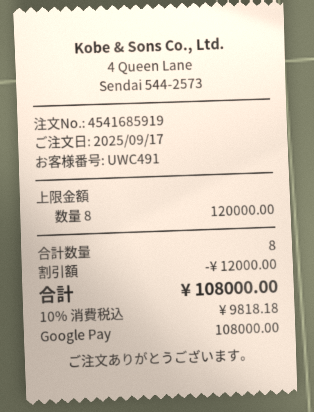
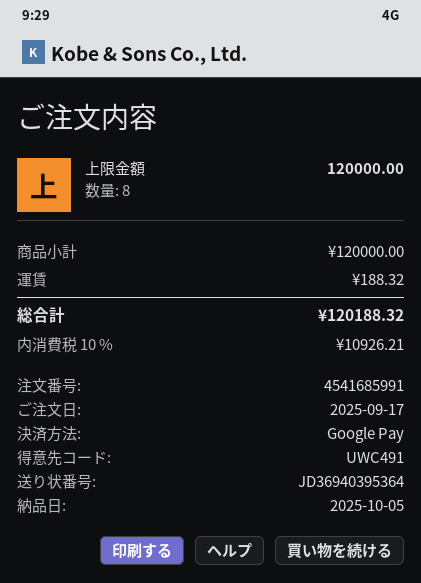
order number: 4541685919 -> 4541685991
discount: 12000.00 -> none
shipping: none -> 188.32
tax: 10% = 9818.18 -> 10% = 10926.21
total: 108000.00 -> 120188.32

